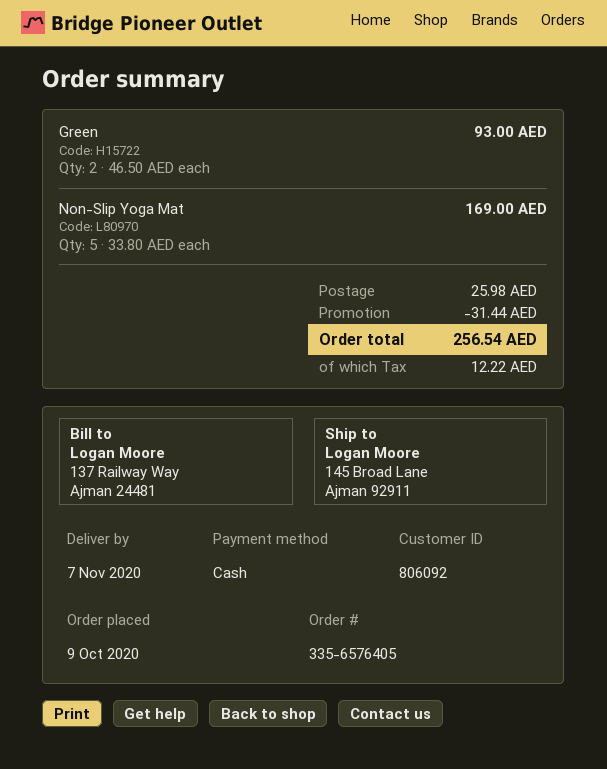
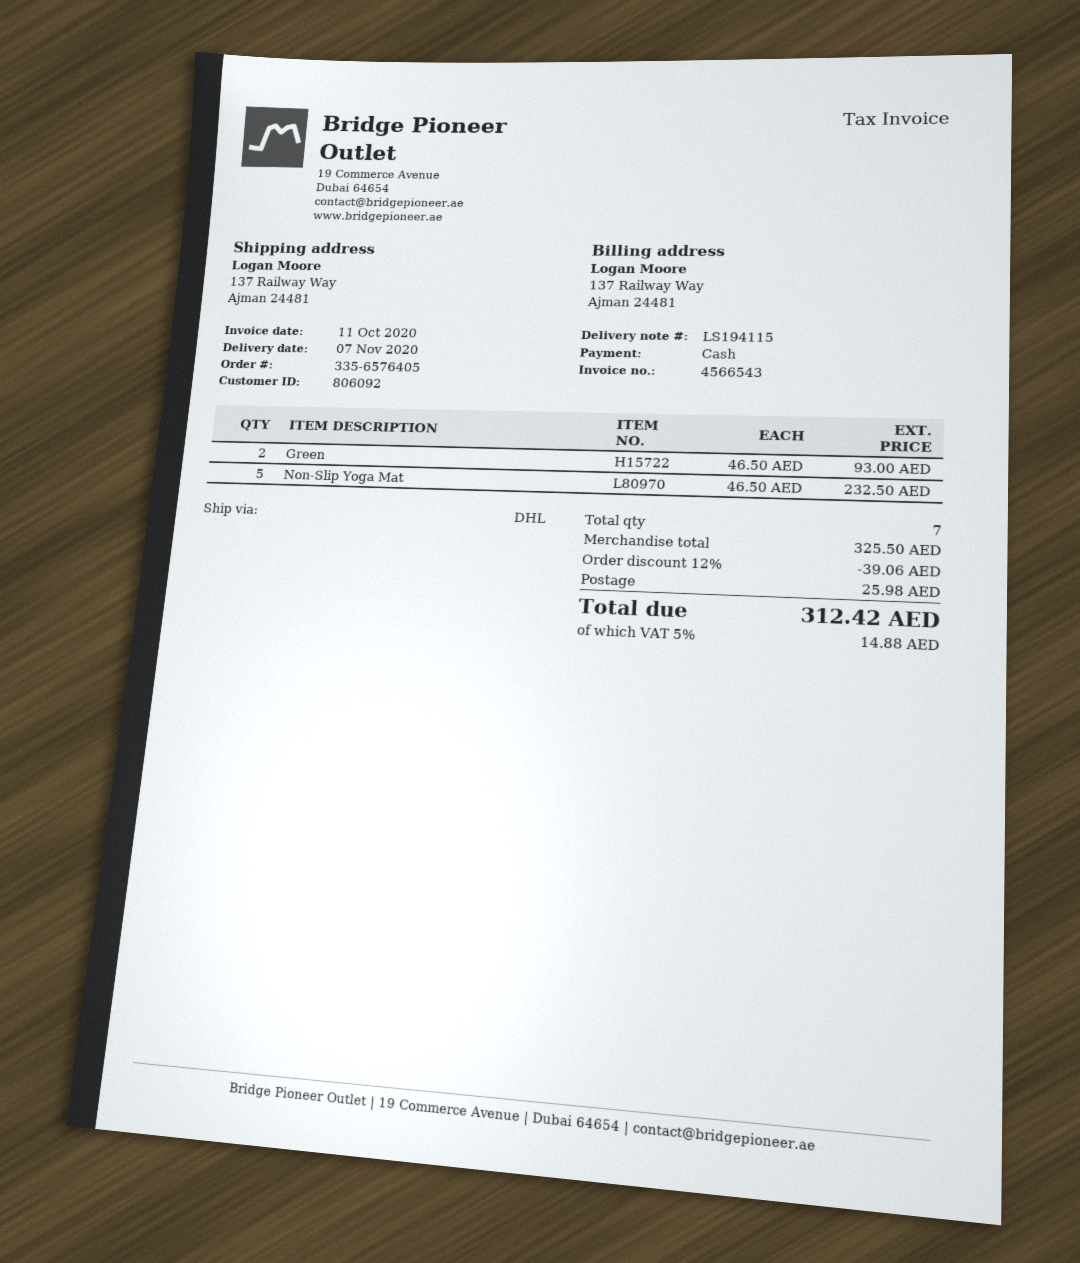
ship to: 145 Broad Lane, Ajman 92911 -> 137 Railway Way, Ajman 24481
Non-Slip Yoga Mat: 5 x 33.80 = 169.00 -> 5 x 46.50 = 232.50
discount: 31.44 -> 39.06
tax: 12.22 -> 14.88
total: 256.54 -> 312.42

